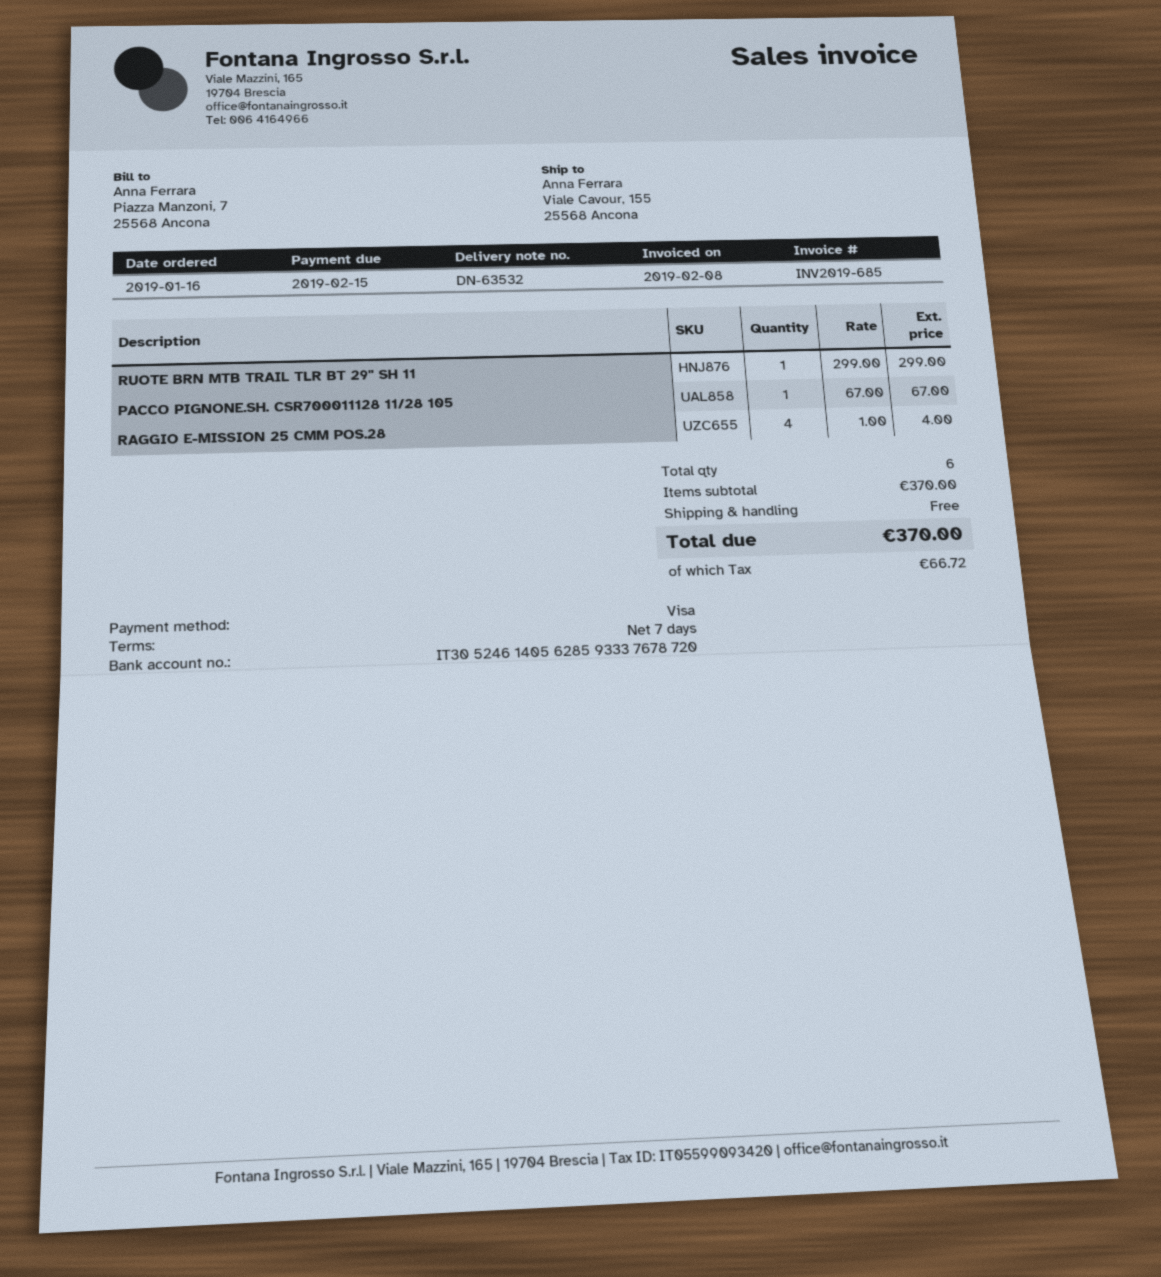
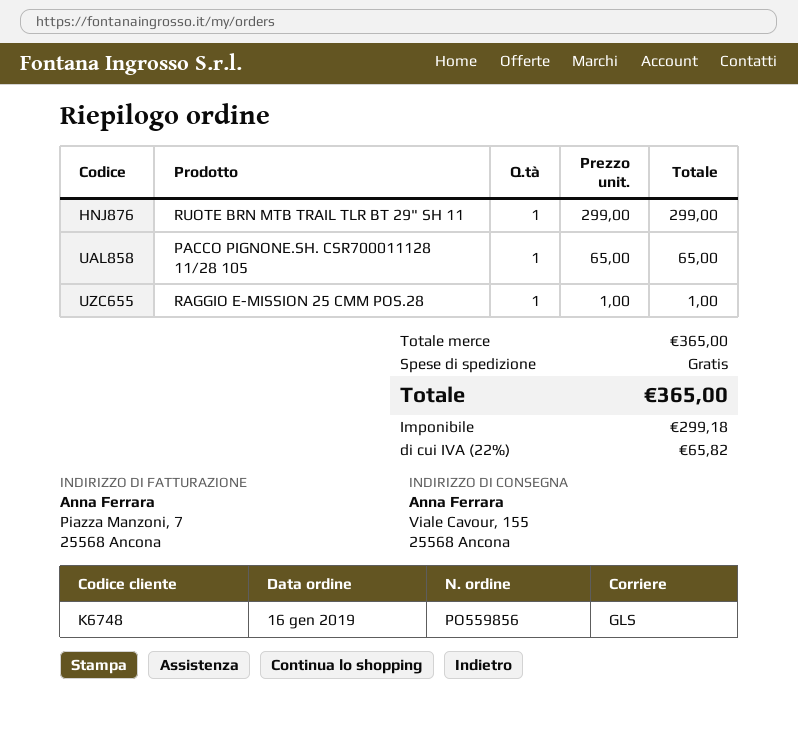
PACCO PIGNONE.SH. CSR700011128 11/28 105: 1 x 67.00 = 67.00 -> 1 x 65.00 = 65.00
RAGGIO E-MISSION 25 CMM POS.28: 4 x 1.00 = 4.00 -> 1 x 1.00 = 1.00
subtotal: 370.00 -> 365.00
tax: 66.72 -> 65.82
total: 370.00 -> 365.00

